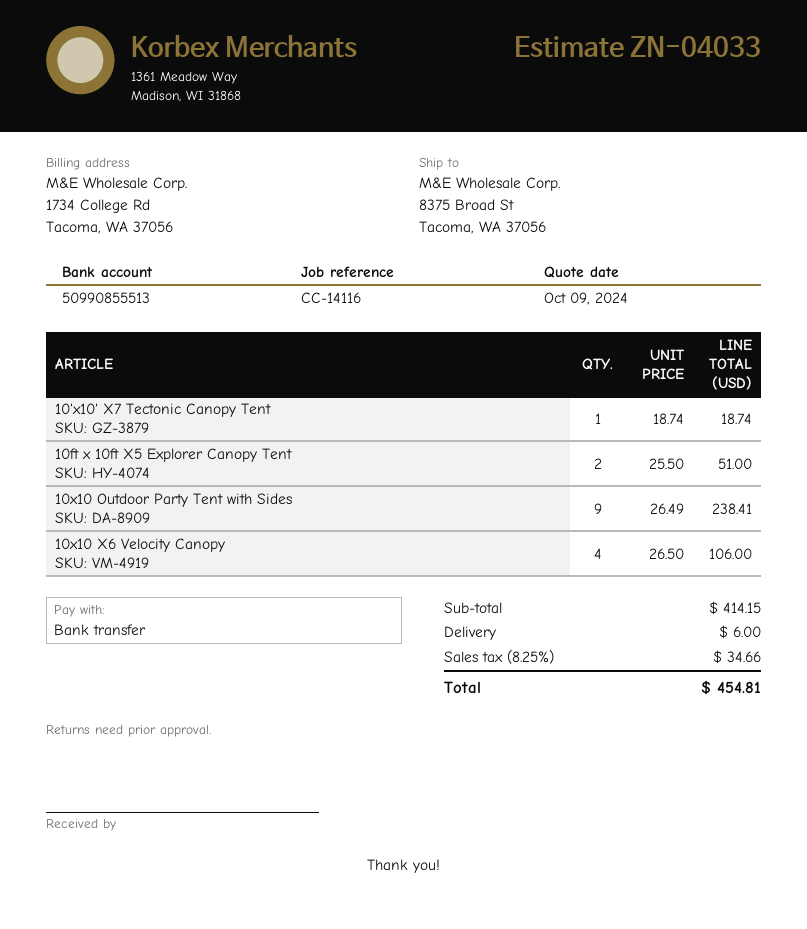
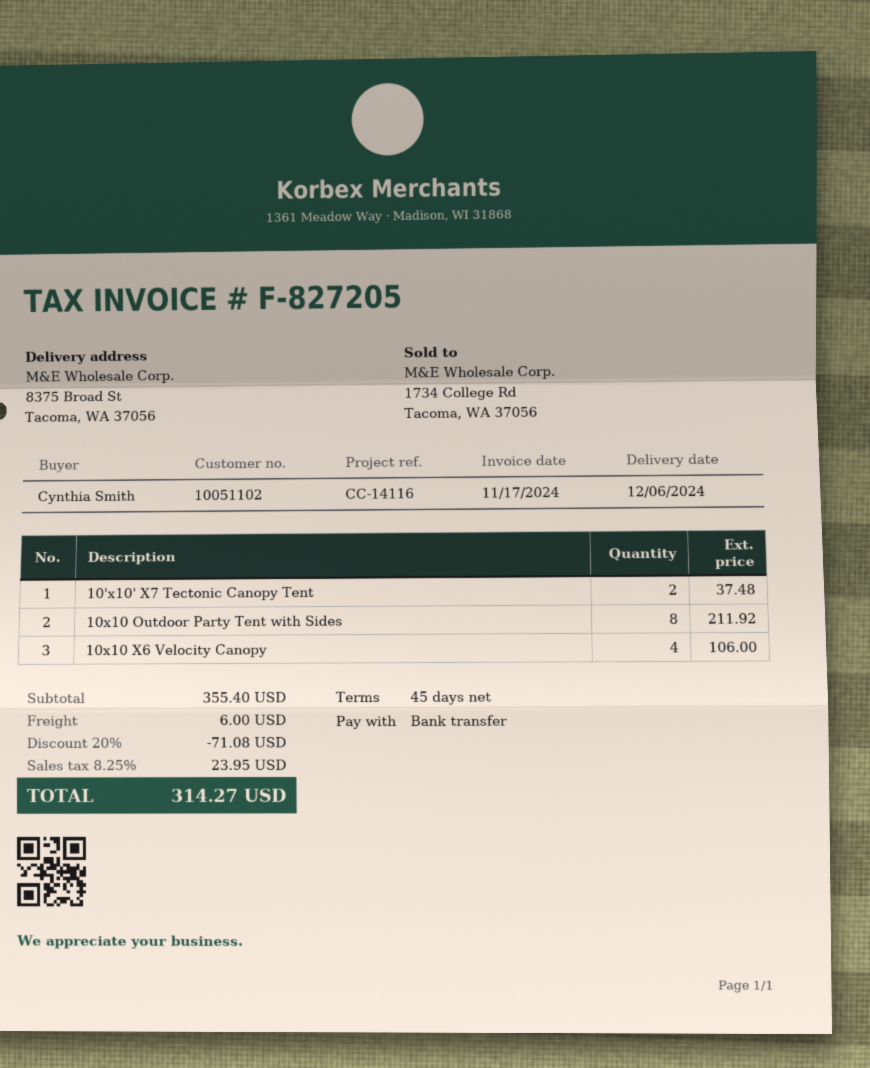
10'x10' X7 Tectonic Canopy Tent: 1 for 18.74 -> 2 for 37.48
10ft x 10ft X5 Explorer Canopy Tent: 2 for 51.00 -> none
10x10 Outdoor Party Tent with Sides: 9 for 238.41 -> 8 for 211.92
subtotal: 414.15 -> 355.40
discount: none -> 20% = 71.08
tax: 8.25% = 34.66 -> 8.25% = 23.95
total: 454.81 -> 314.27

